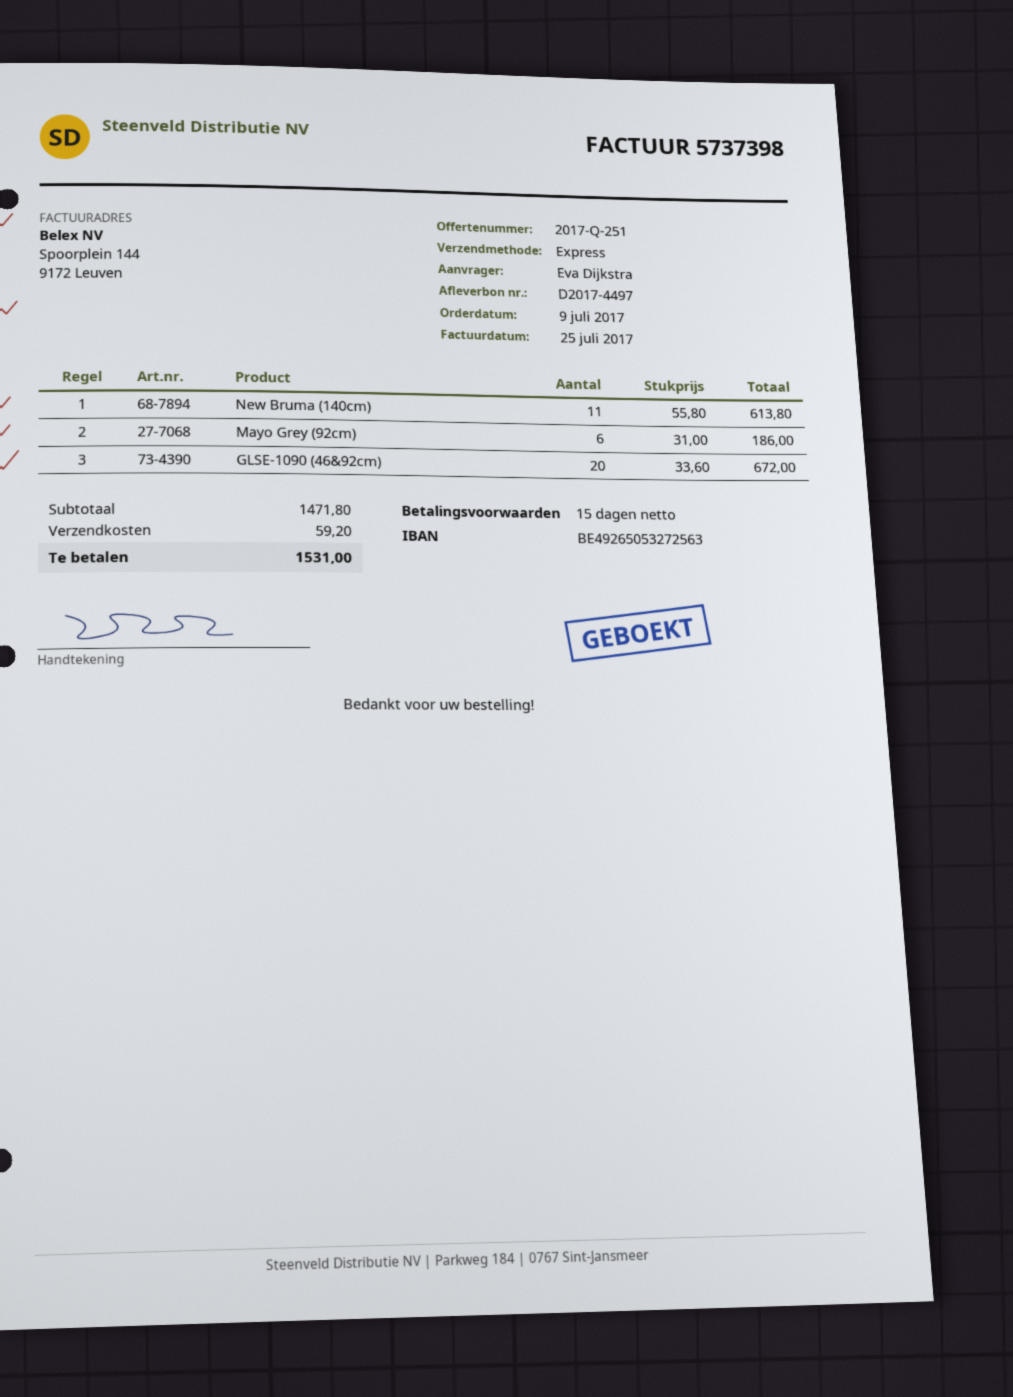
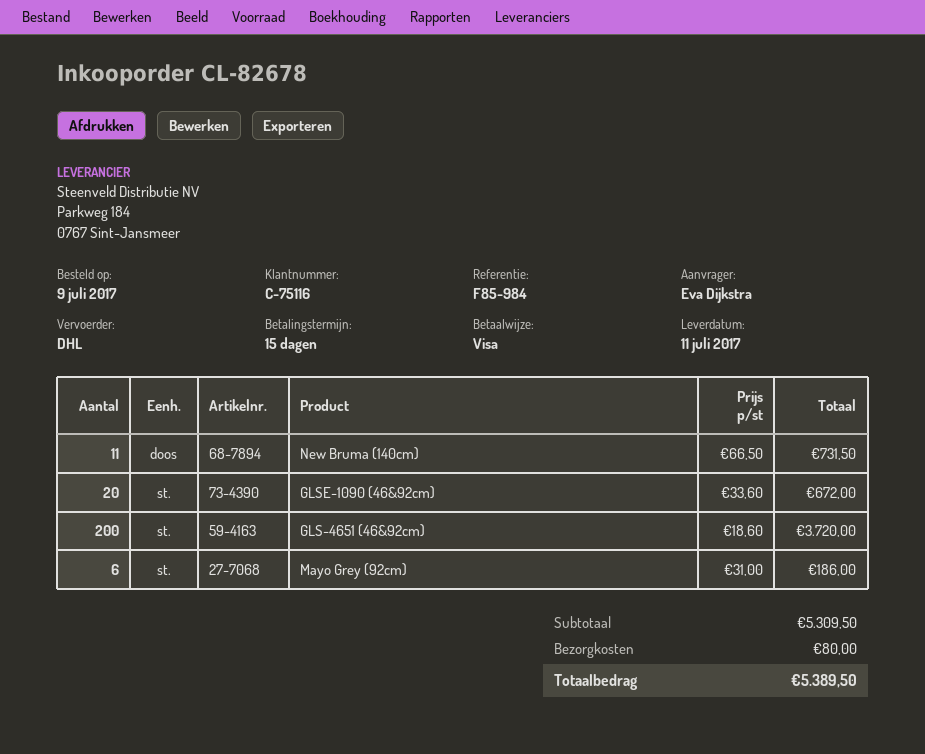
shipping method: express -> DHL
New Bruma (140cm): 11 x 55.80 = 613.80 -> 11 x 66.50 = 731.50
GLS-4651 (46&92cm): none -> 200 x 18.60 = 3720.00
subtotal: 1471.80 -> 5309.50
shipping: 59.20 -> 80.00
total: 1531.00 -> 5389.50

